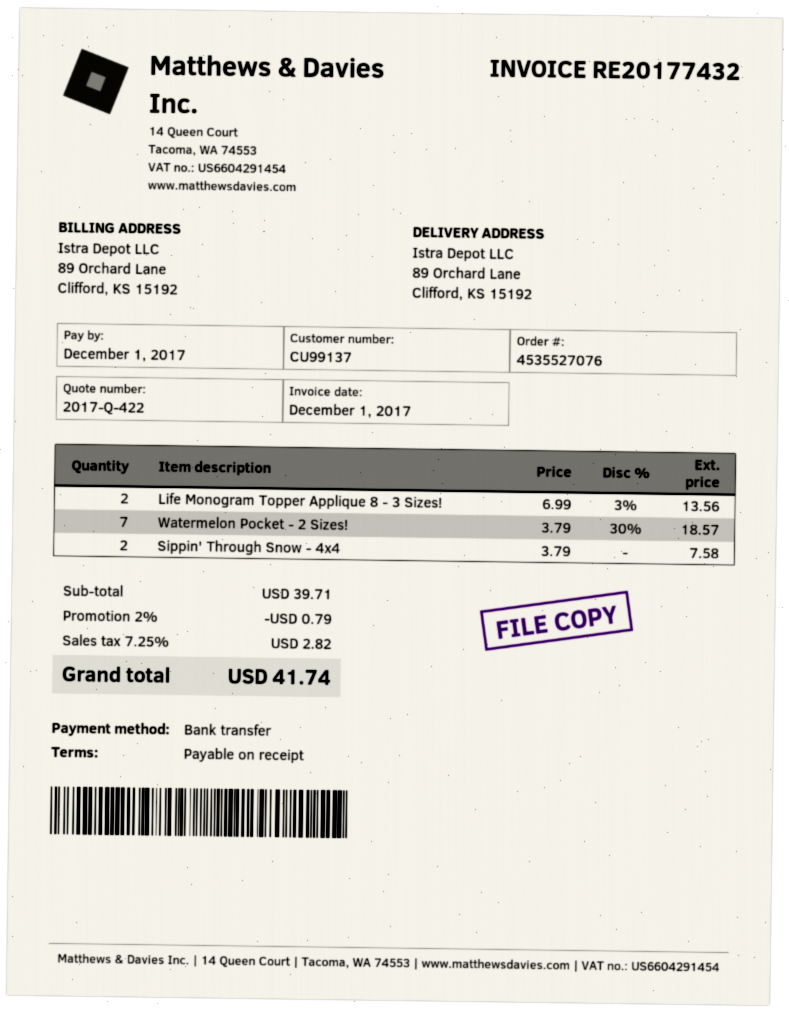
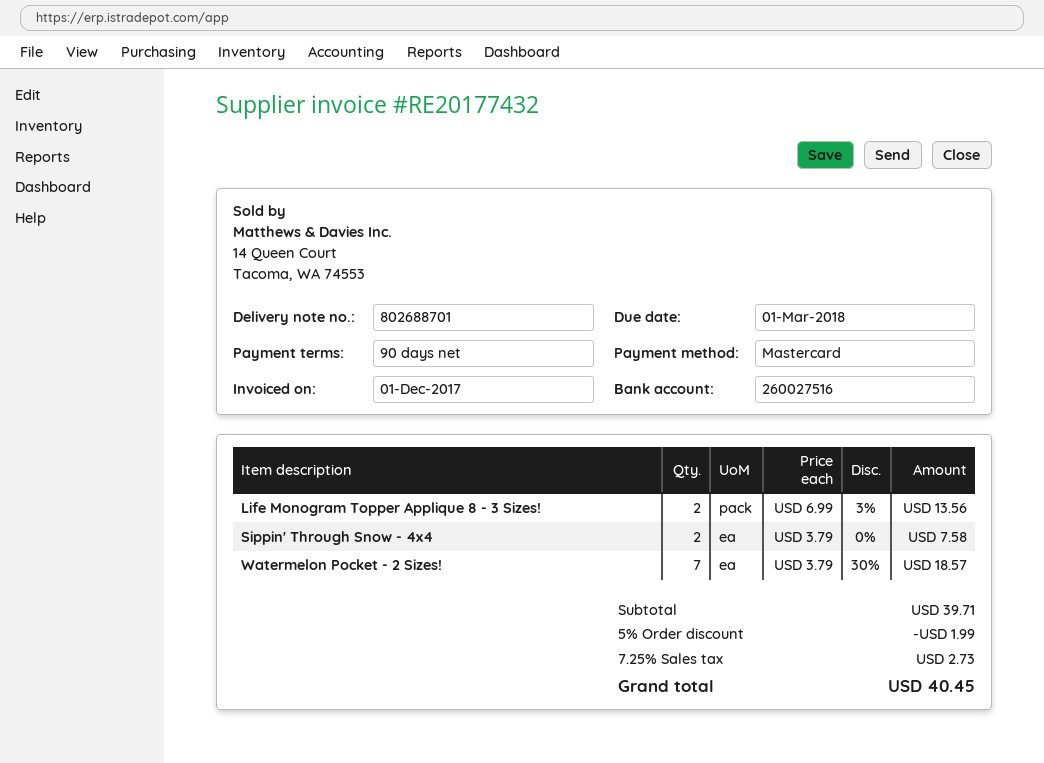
payment terms: on receipt -> 90 days
due date: 2017-12-01 -> 2018-03-01
payment method: bank transfer -> Mastercard
discount: 2% = 0.79 -> 5% = 1.99
tax: 7.25% = 2.82 -> 7.25% = 2.73
total: 41.74 -> 40.45

